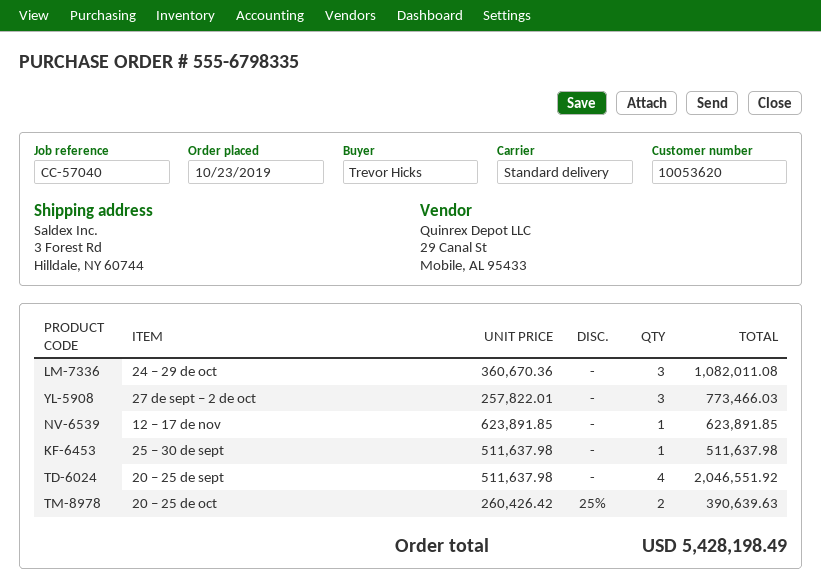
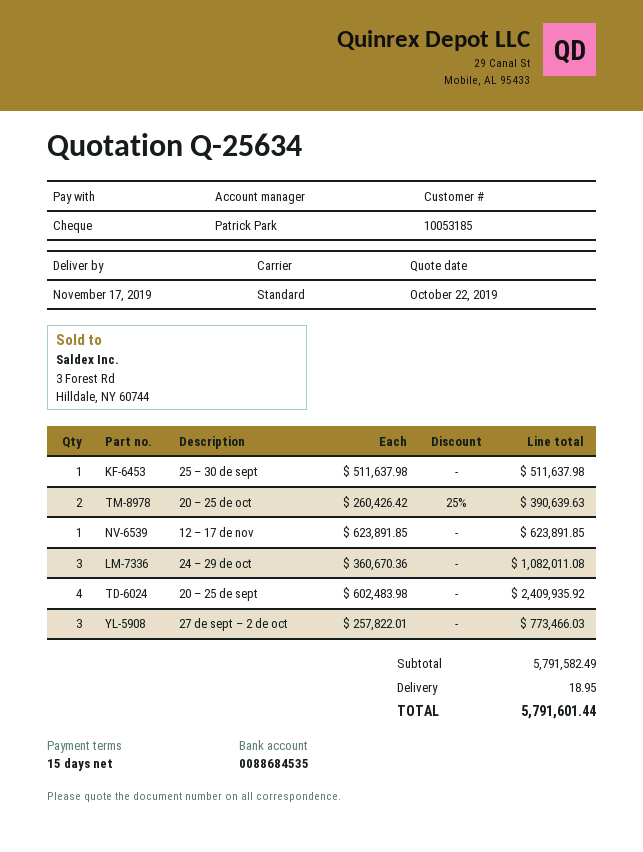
customer number: 10053620 -> 10053185
20 – 25 de sept: 4 x 511637.98 = 2046551.92 -> 4 x 602483.98 = 2409935.92
shipping: none -> 18.95
total: 5428198.49 -> 5791601.44

